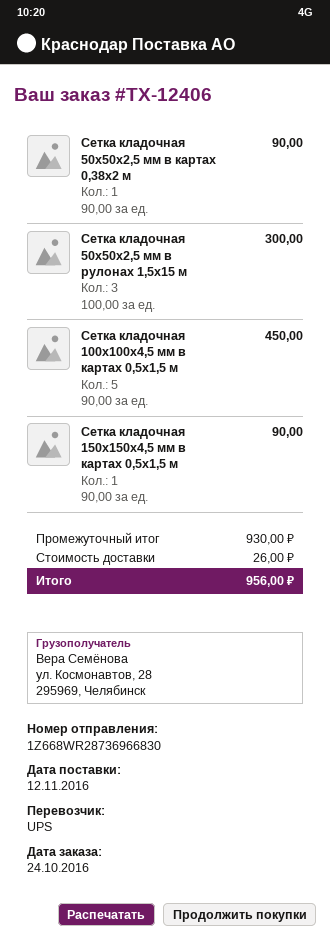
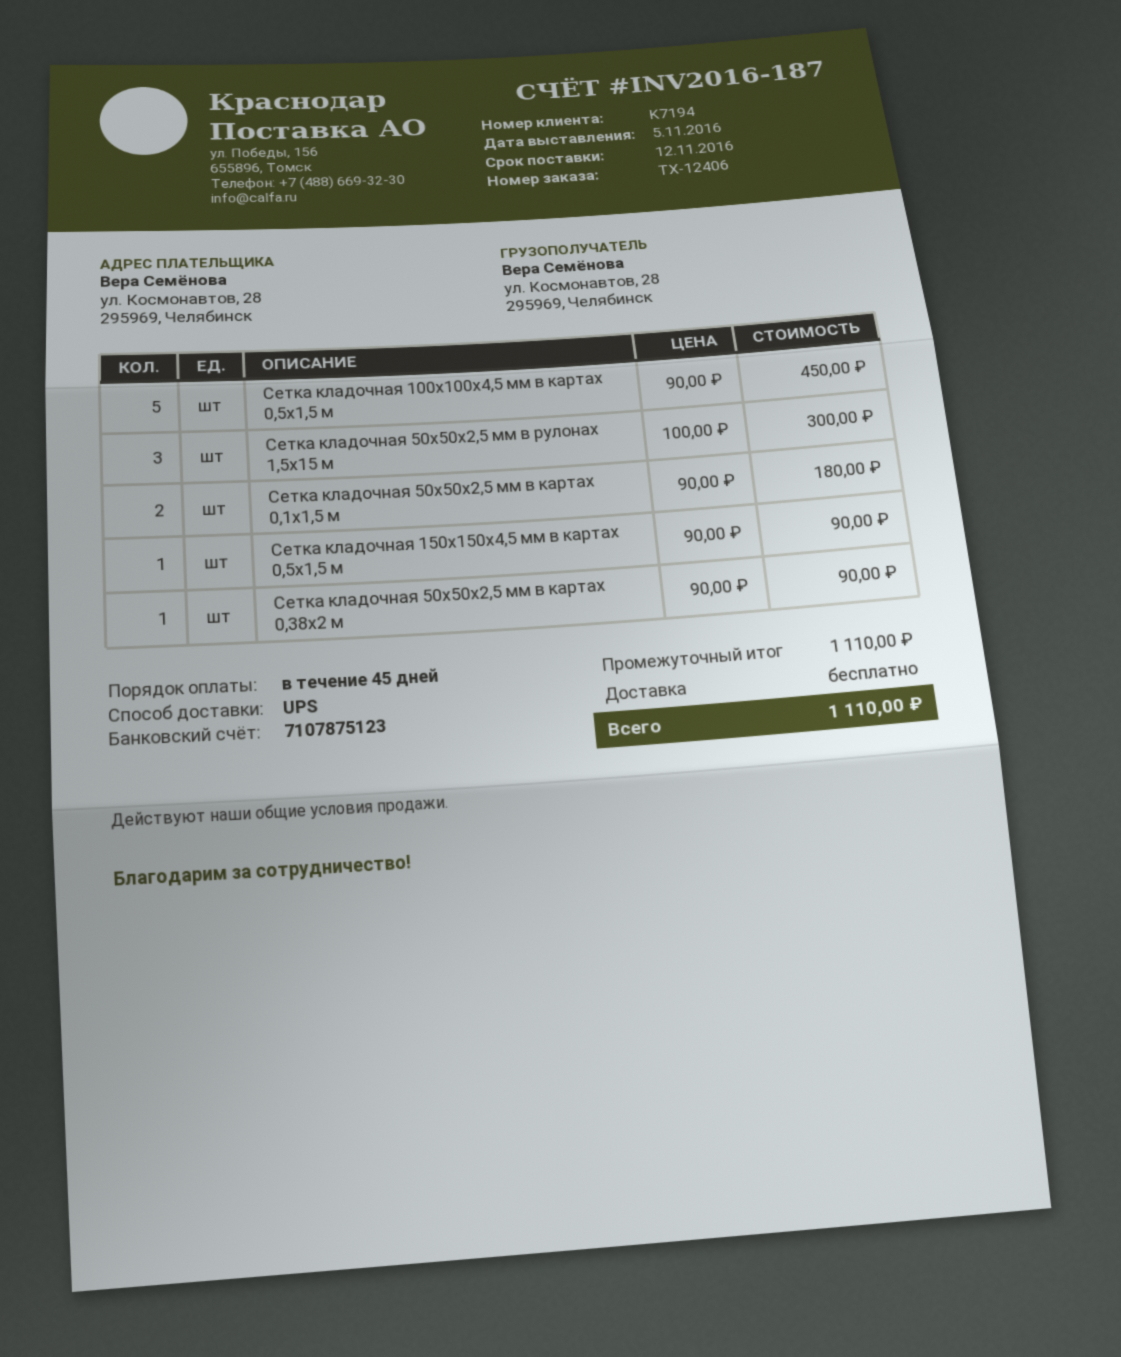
Сетка кладочная 50х50х2,5 мм в картах 0,1х1,5 м: none -> 2 x 90.00 = 180.00
subtotal: 930.00 -> 1110.00
shipping: 26.00 -> 0.00
total: 956.00 -> 1110.00

